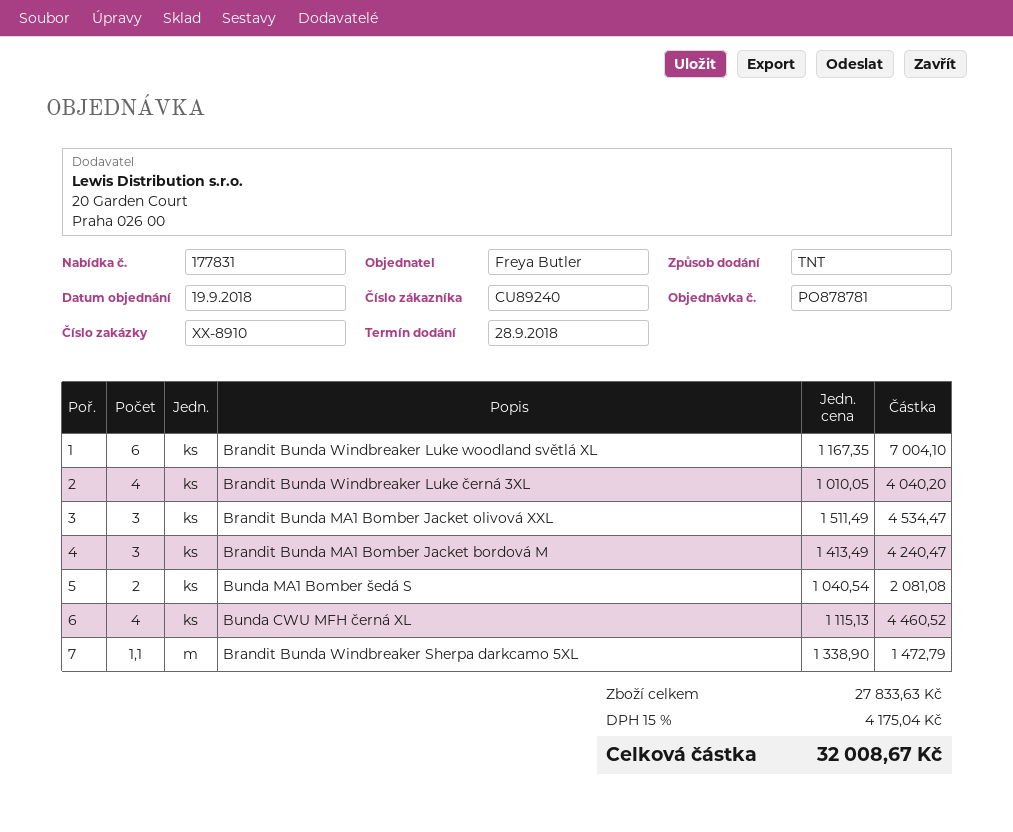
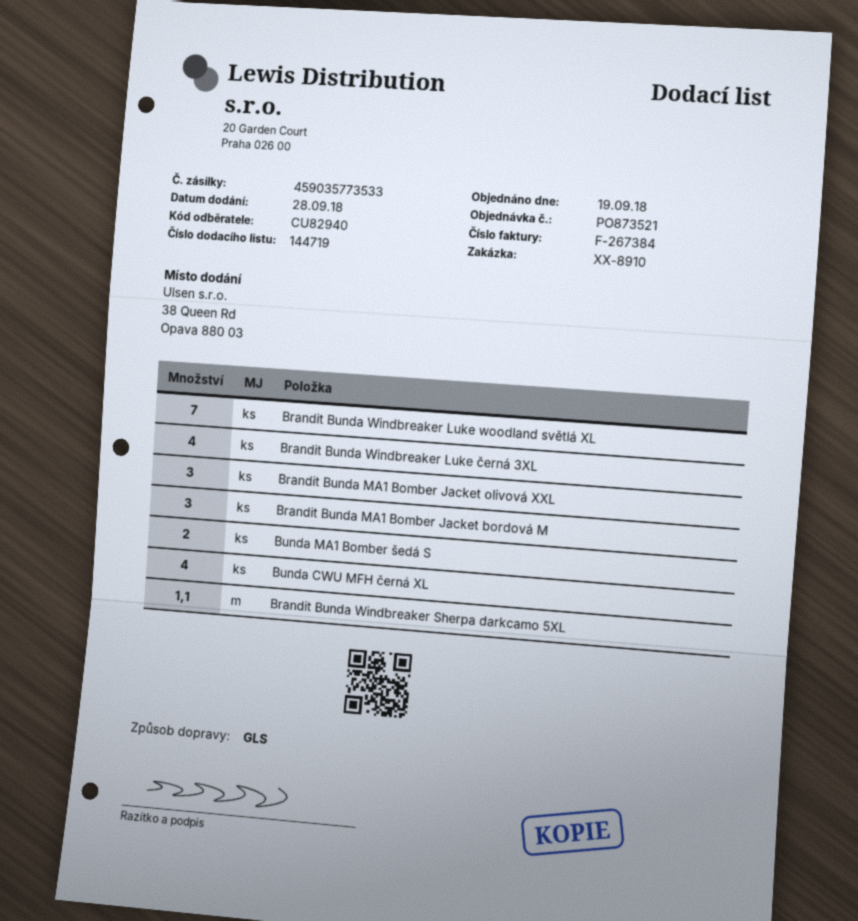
order number: PO878781 -> PO873521
customer number: CU89240 -> CU82940
shipping method: TNT -> GLS
Brandit Bunda Windbreaker Luke woodland světlá XL: 6 -> 7

